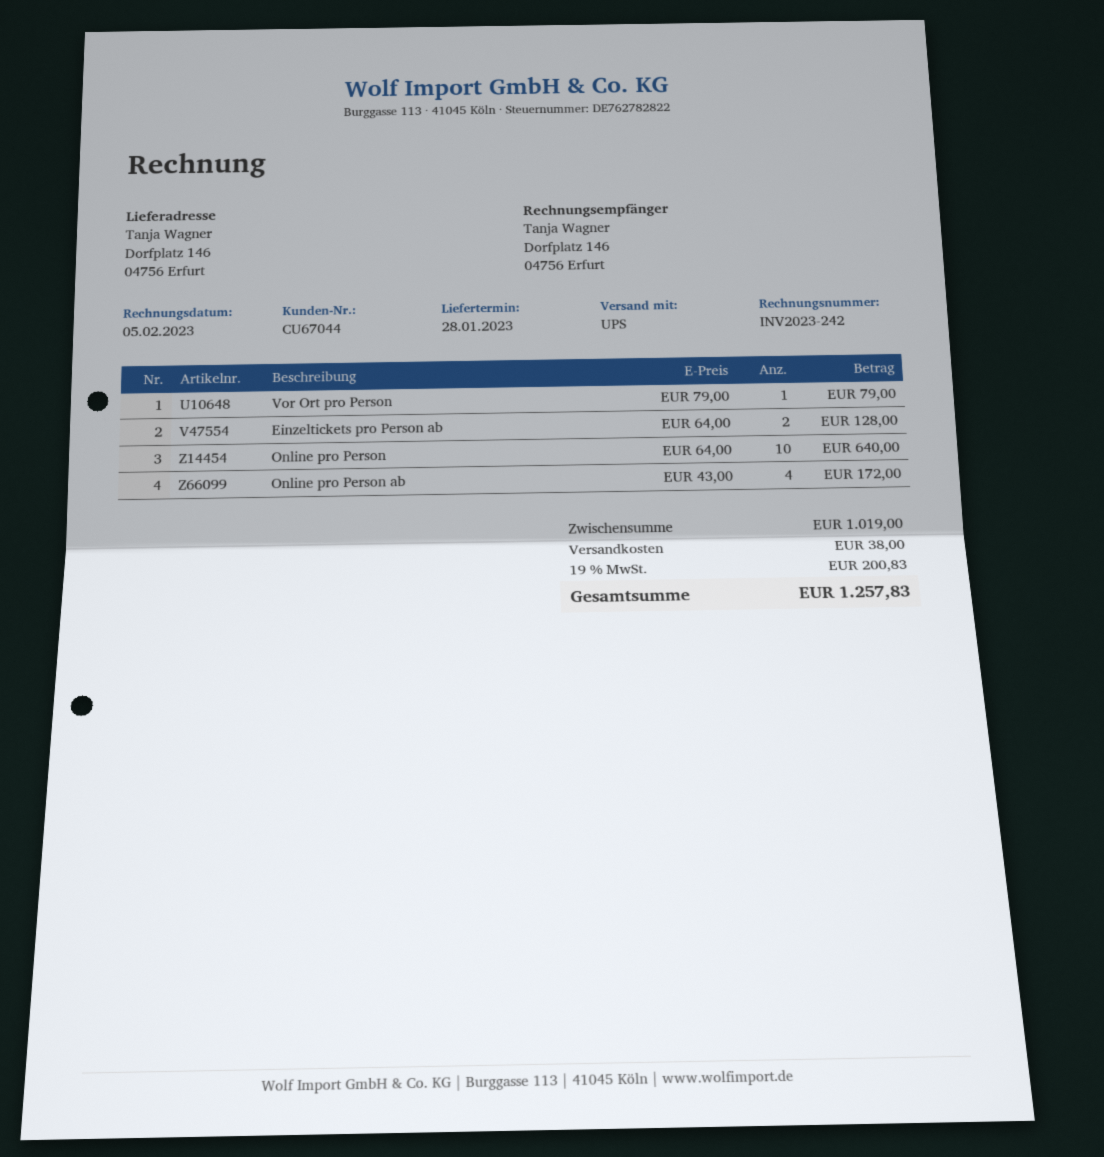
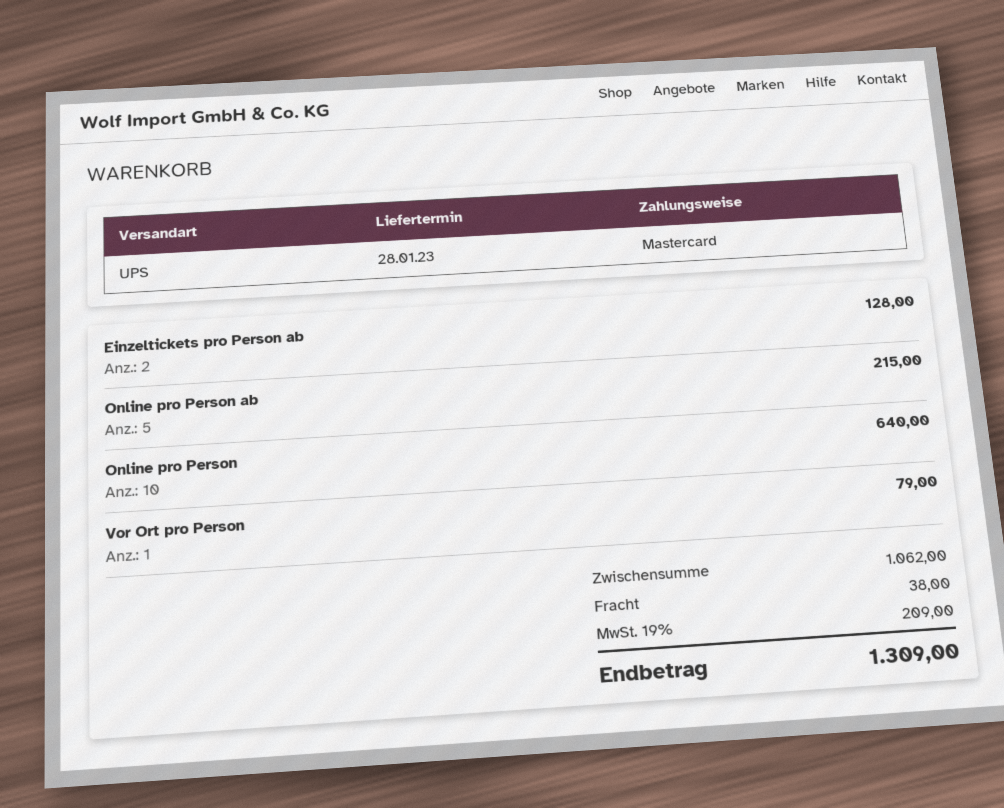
Online pro Person ab: 4 for 172.00 -> 5 for 215.00
subtotal: 1019.00 -> 1062.00
tax: 19% = 200.83 -> 19% = 209.00
total: 1257.83 -> 1309.00

